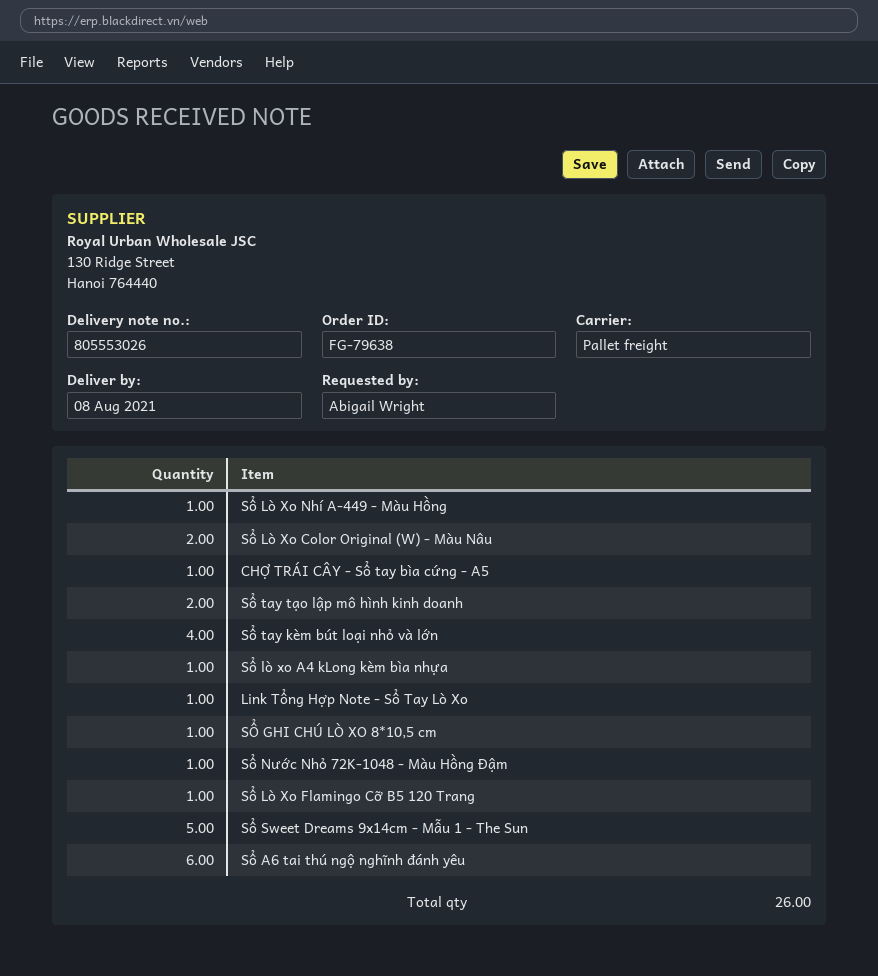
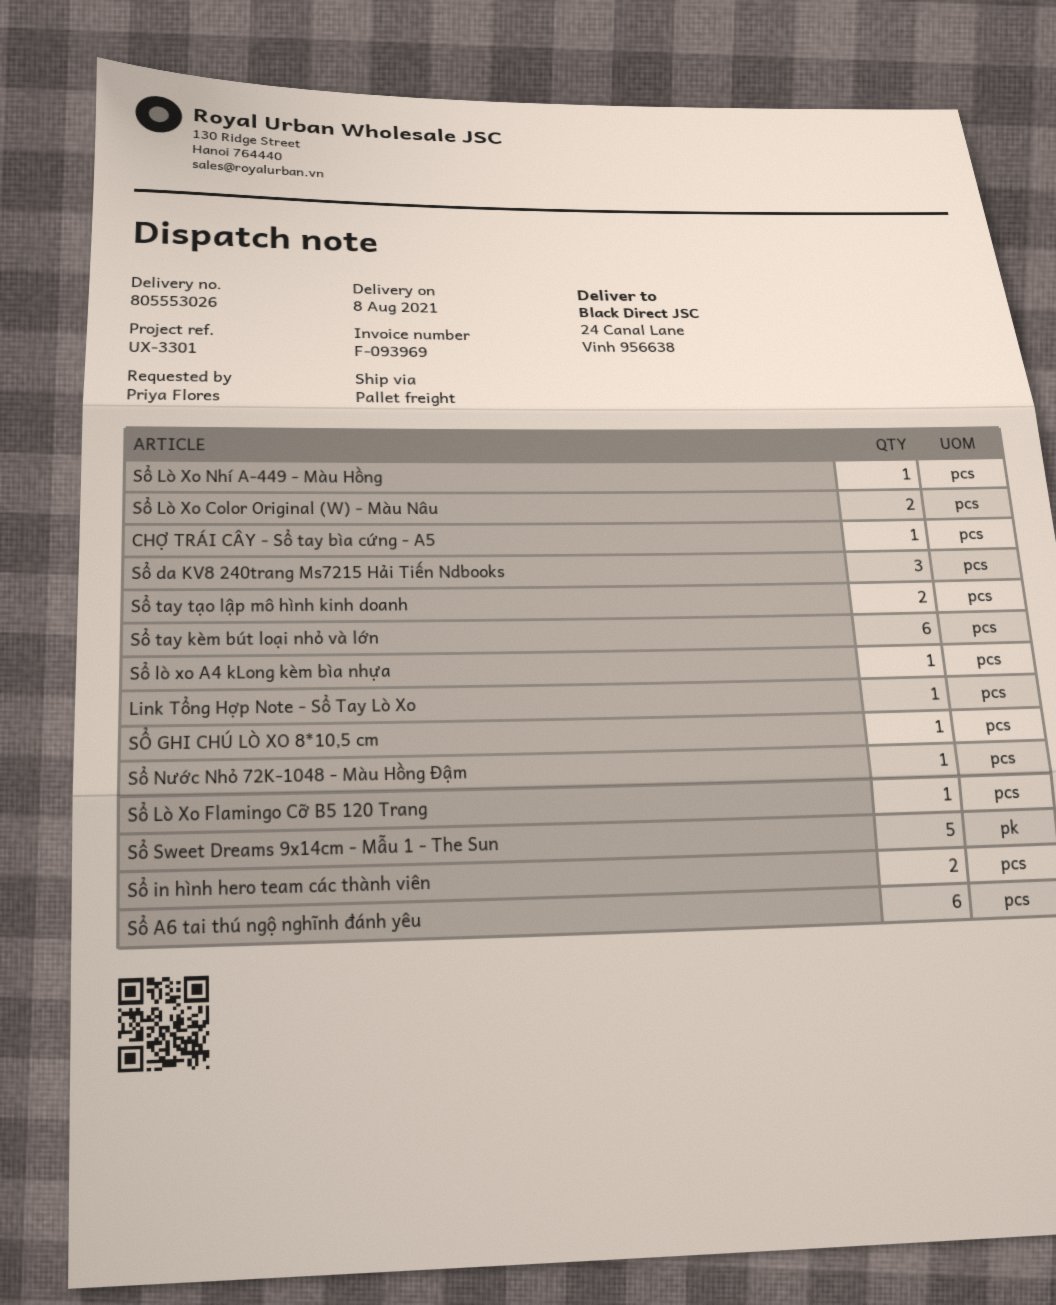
ordered by: Abigail Wright -> Priya Flores
Sổ tay kèm bút loại nhỏ và lớn: 4 -> 6
Sổ da KV8 240trang Ms7215 Hải Tiến Ndbooks: none -> 3
Sổ in hình hero team các thành viên: none -> 2

